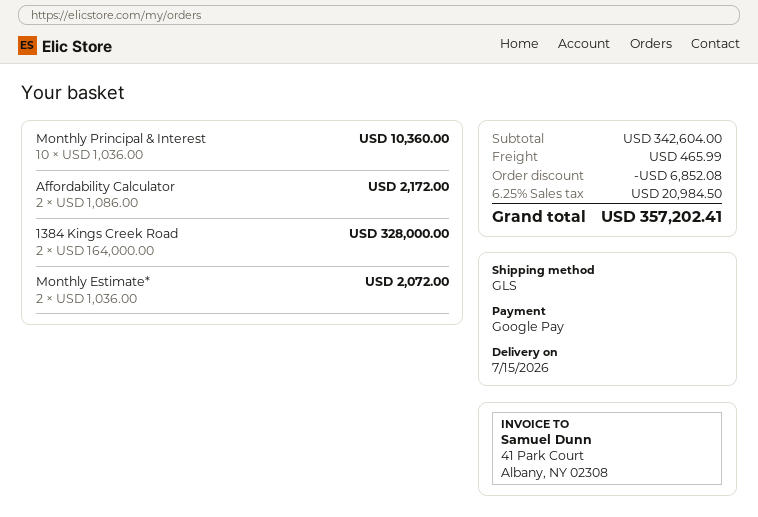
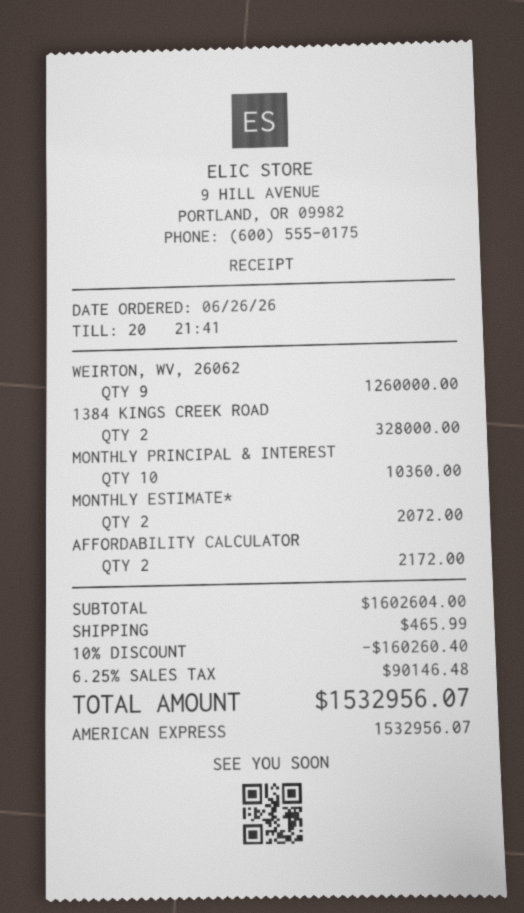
payment method: Google Pay -> American Express
WEIRTON, WV, 26062: none -> 9 for 1260000.00
subtotal: 342604.00 -> 1602604.00
discount: 6852.08 -> 160260.40
tax: 6.25% = 20984.50 -> 6.25% = 90146.48
total: 357202.41 -> 1532956.07

